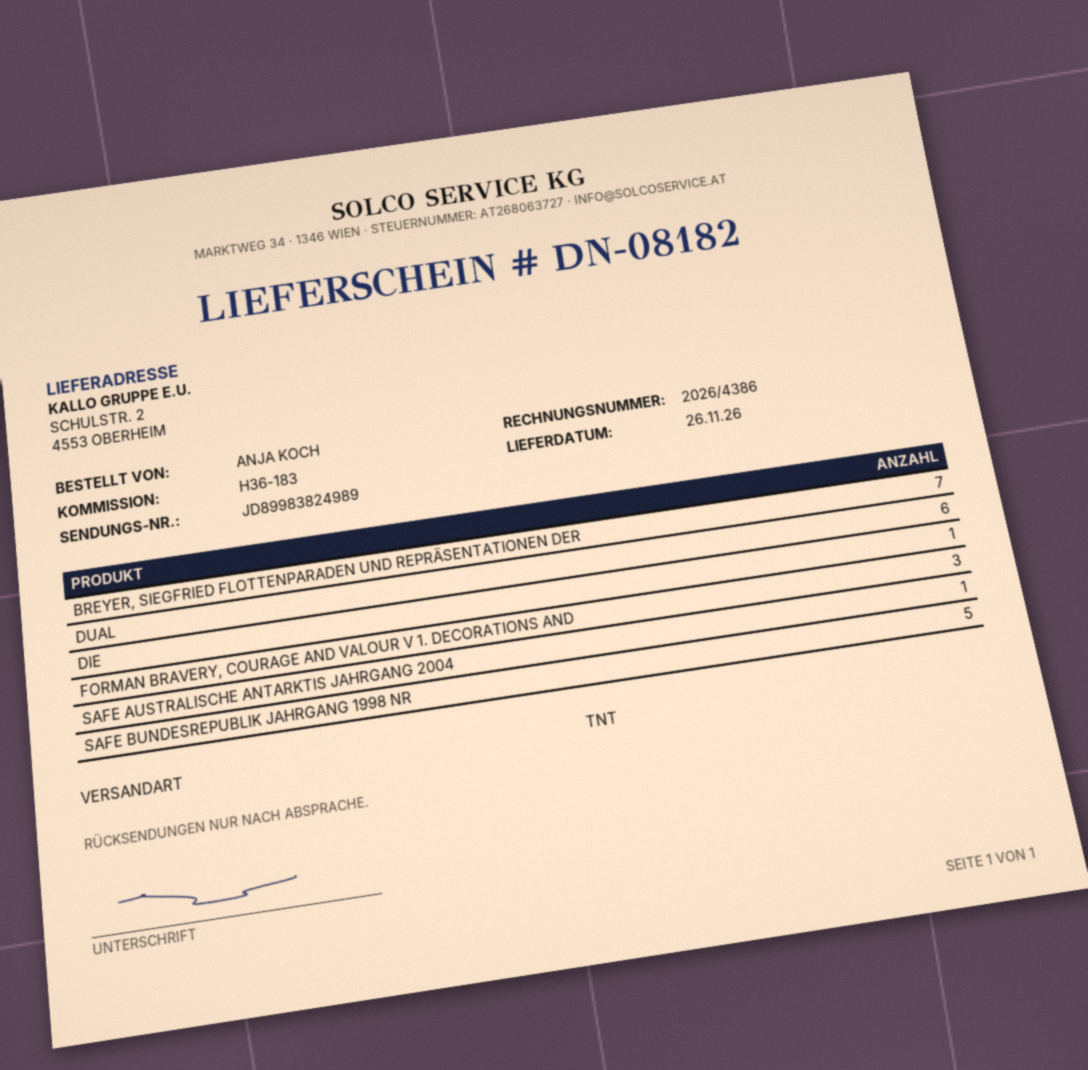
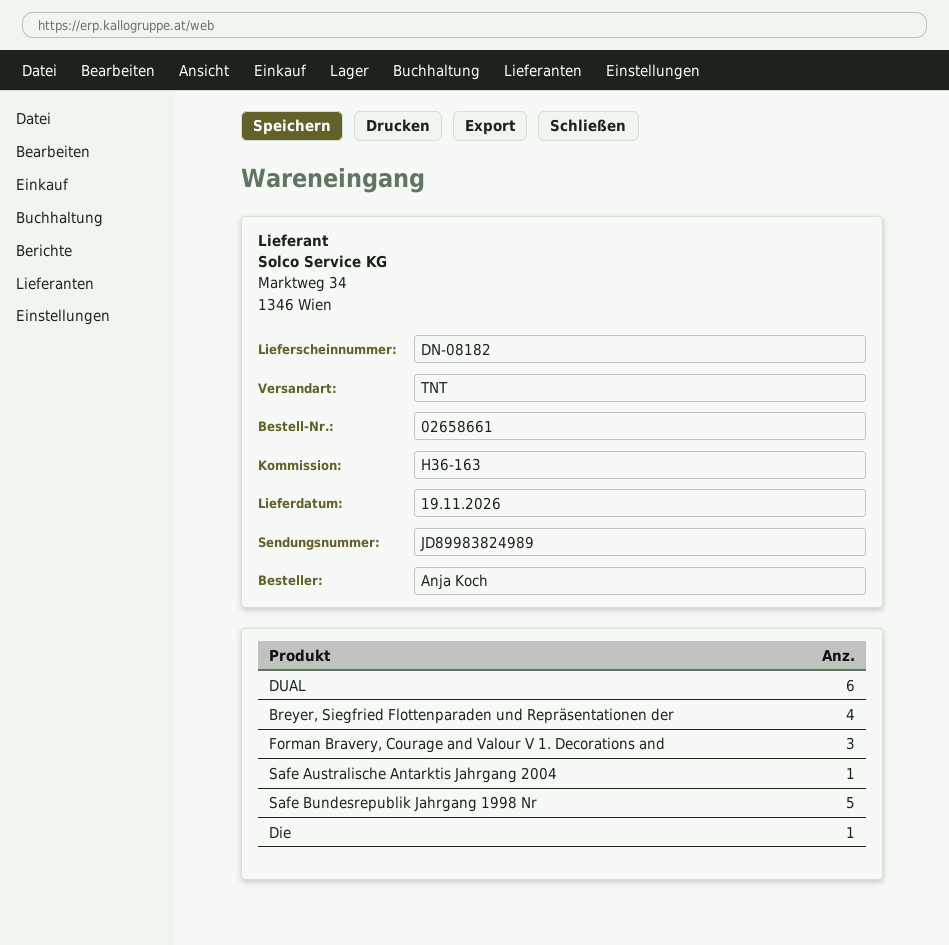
delivery date: 2026-11-26 -> 2026-11-19
reference: H36-183 -> H36-163
BREYER, SIEGFRIED FLOTTENPARADEN UND REPRÄSENTATIONEN DER: 7 -> 4

